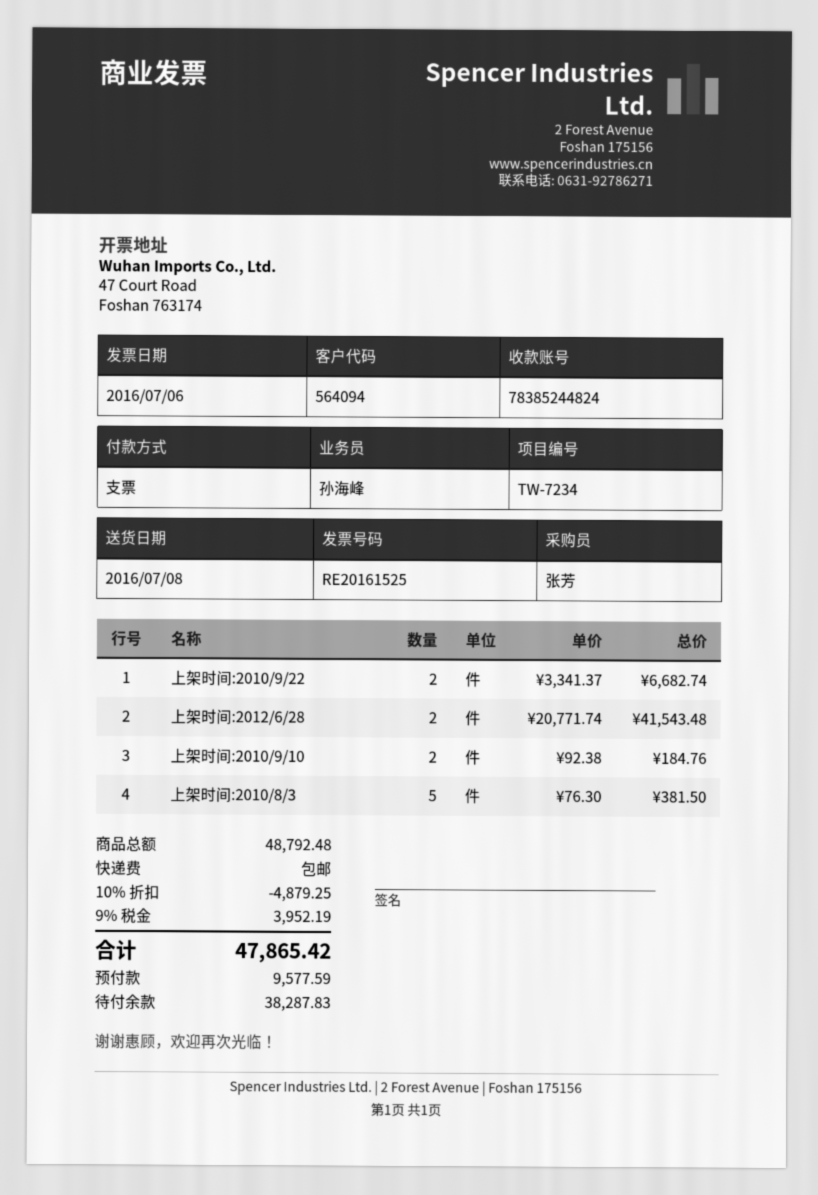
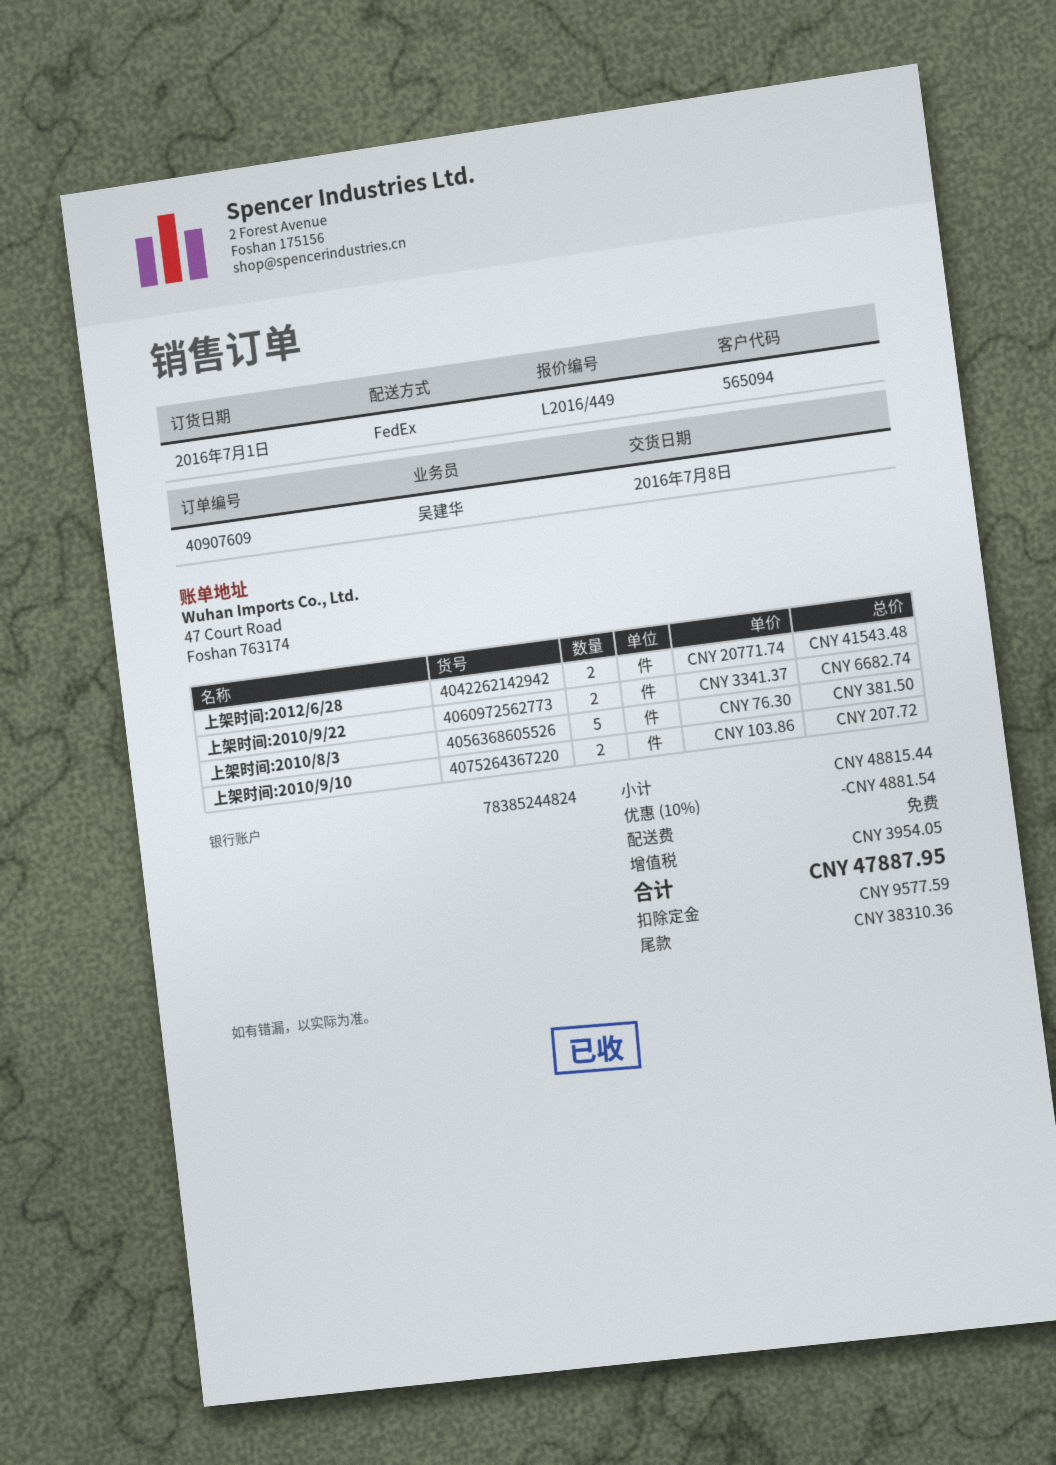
customer number: 564094 -> 565094
sales rep: 孙海峰 -> 吴建华
上架时间:2010/9/10: 2 x 92.38 = 184.76 -> 2 x 103.86 = 207.72
subtotal: 48792.48 -> 48815.44
discount: 10% = 4879.25 -> 10% = 4881.54
tax: 3952.19 -> 3954.05
total: 47865.42 -> 47887.95
balance: 38287.83 -> 38310.36

